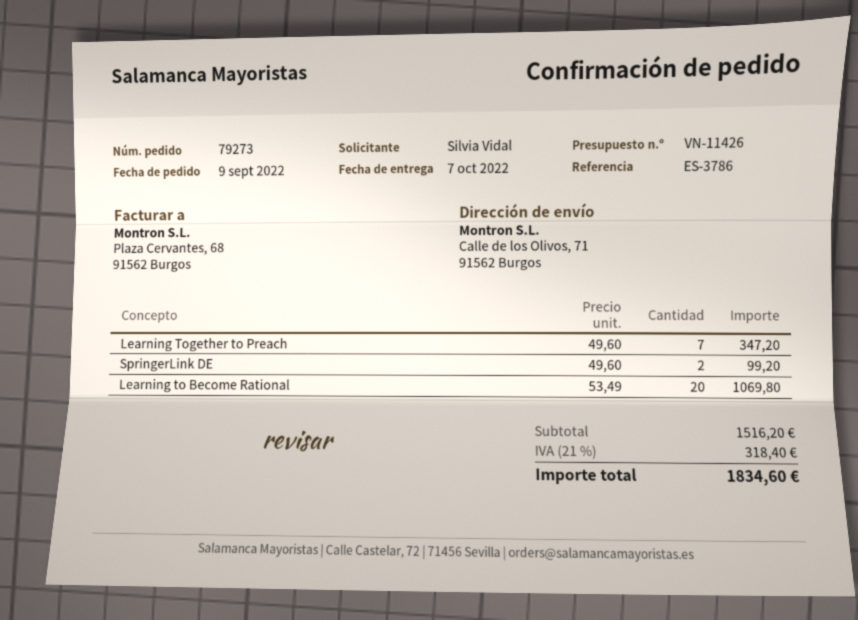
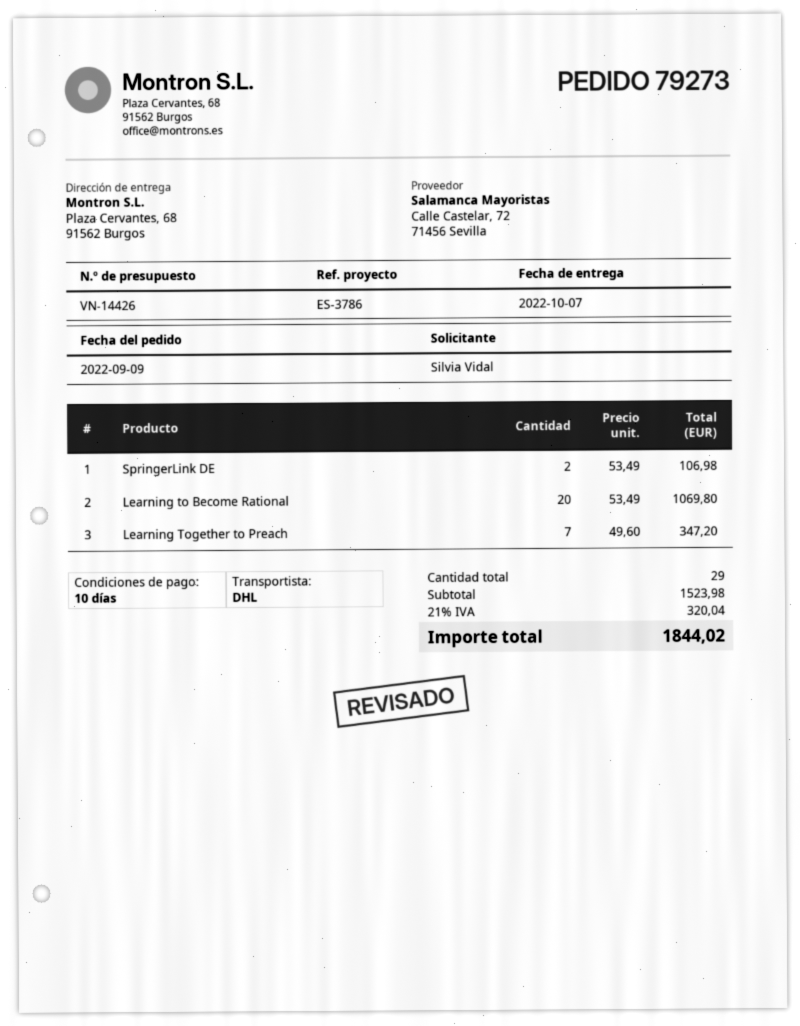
quote number: VN-11426 -> VN-14426
ship to: Calle de los Olivos, 71, 91562 Burgos -> Plaza Cervantes, 68, 91562 Burgos
SpringerLink DE: 2 x 49.60 = 99.20 -> 2 x 53.49 = 106.98
subtotal: 1516.20 -> 1523.98
tax: 21% = 318.40 -> 21% = 320.04
total: 1834.60 -> 1844.02

